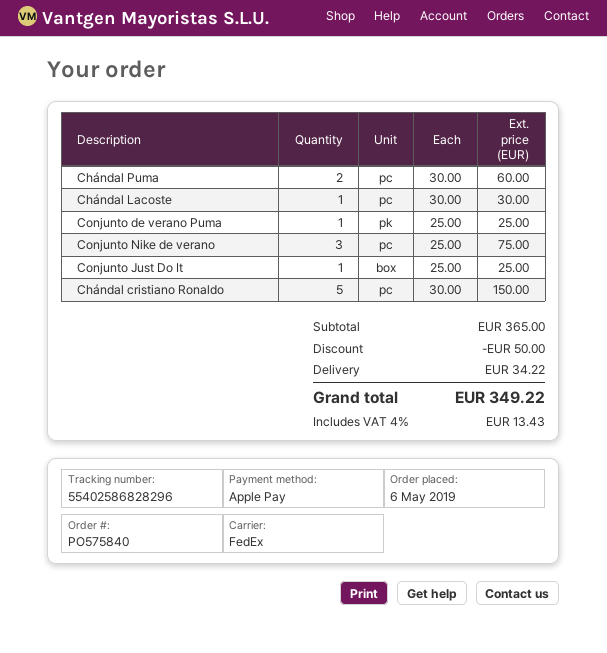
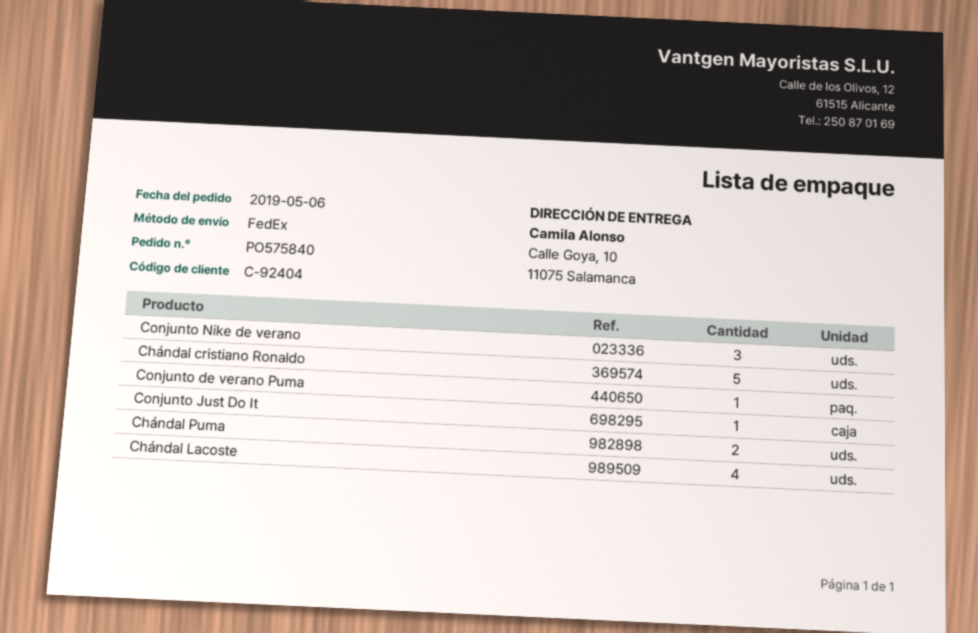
Chándal Lacoste: 1 -> 4

